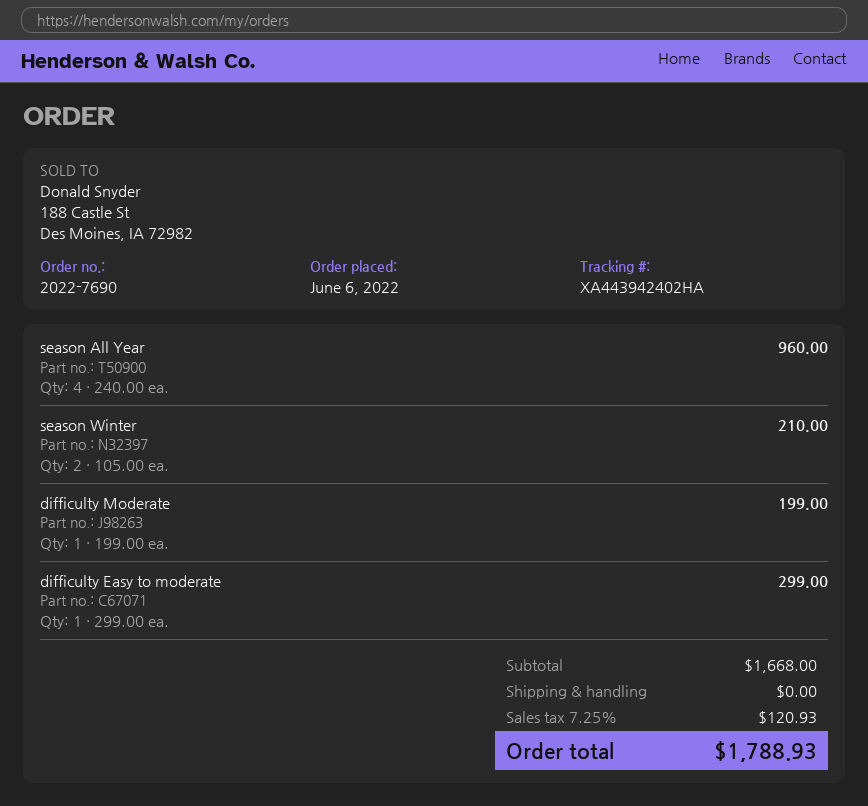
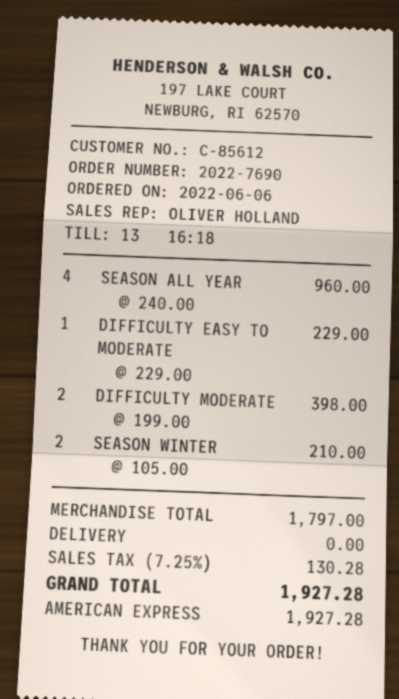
difficulty Moderate: 1 x 199.00 = 199.00 -> 2 x 199.00 = 398.00
difficulty Easy to moderate: 1 x 299.00 = 299.00 -> 1 x 229.00 = 229.00
subtotal: 1668.00 -> 1797.00
tax: 7.25% = 120.93 -> 7.25% = 130.28
total: 1788.93 -> 1927.28

